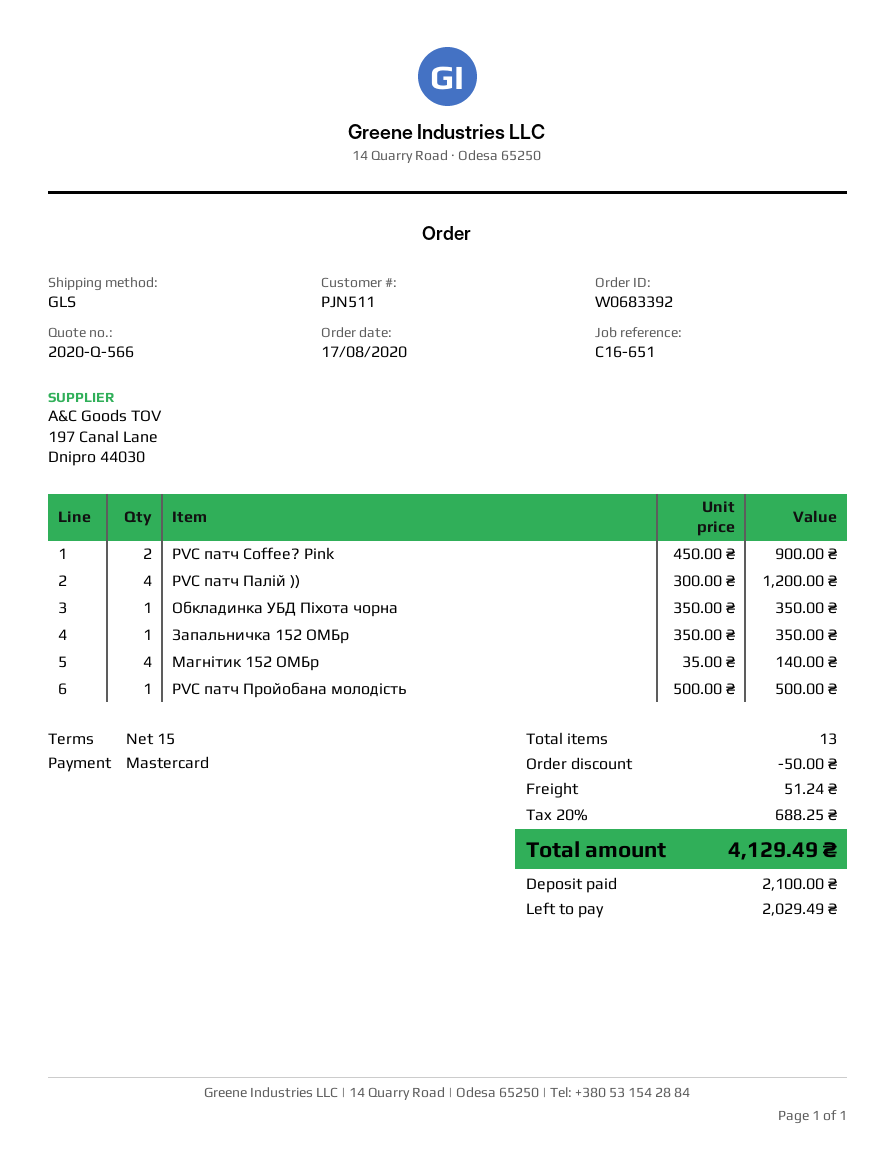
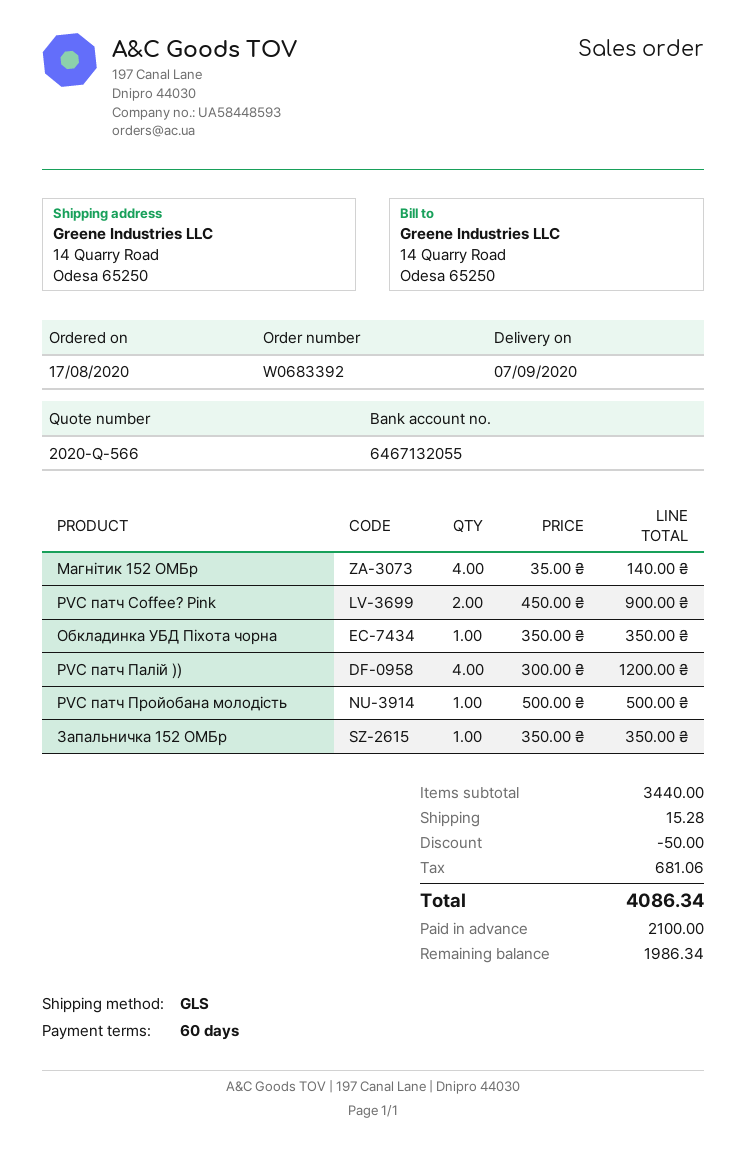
payment terms: 15 days -> 60 days
shipping: 51.24 -> 15.28
tax: 688.25 -> 681.06
total: 4129.49 -> 4086.34
balance: 2029.49 -> 1986.34

